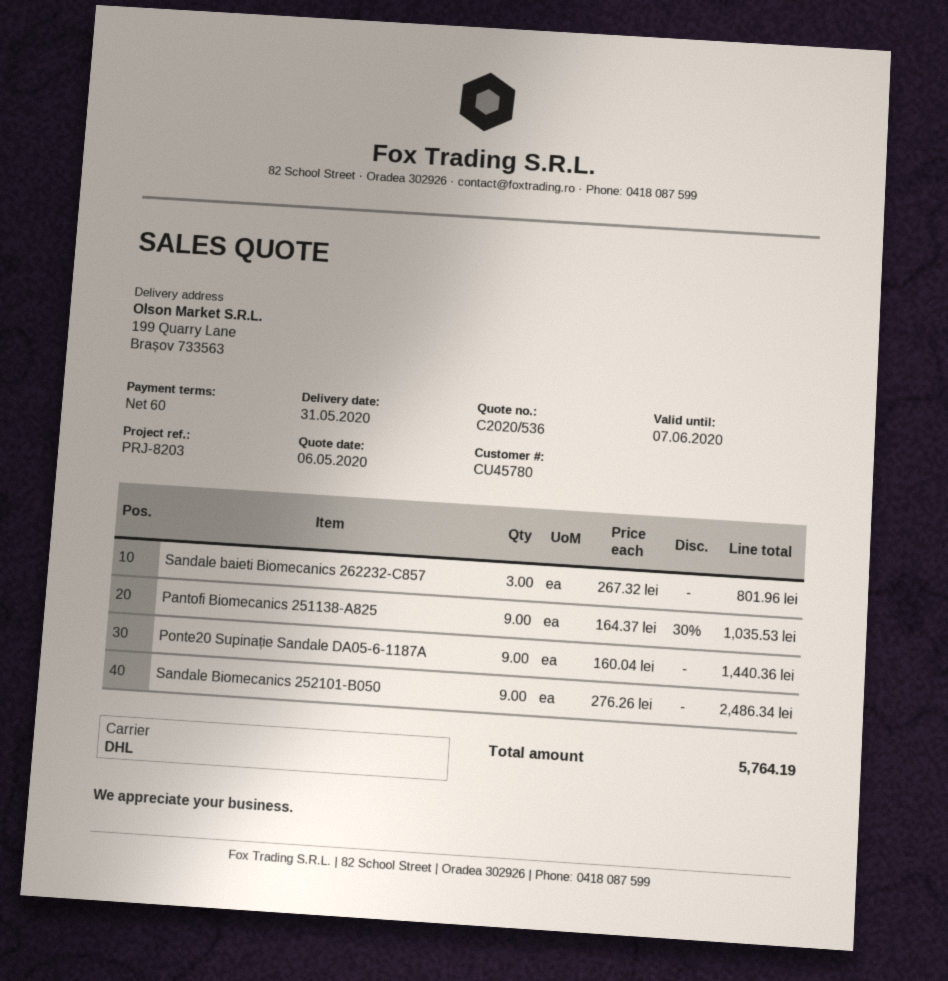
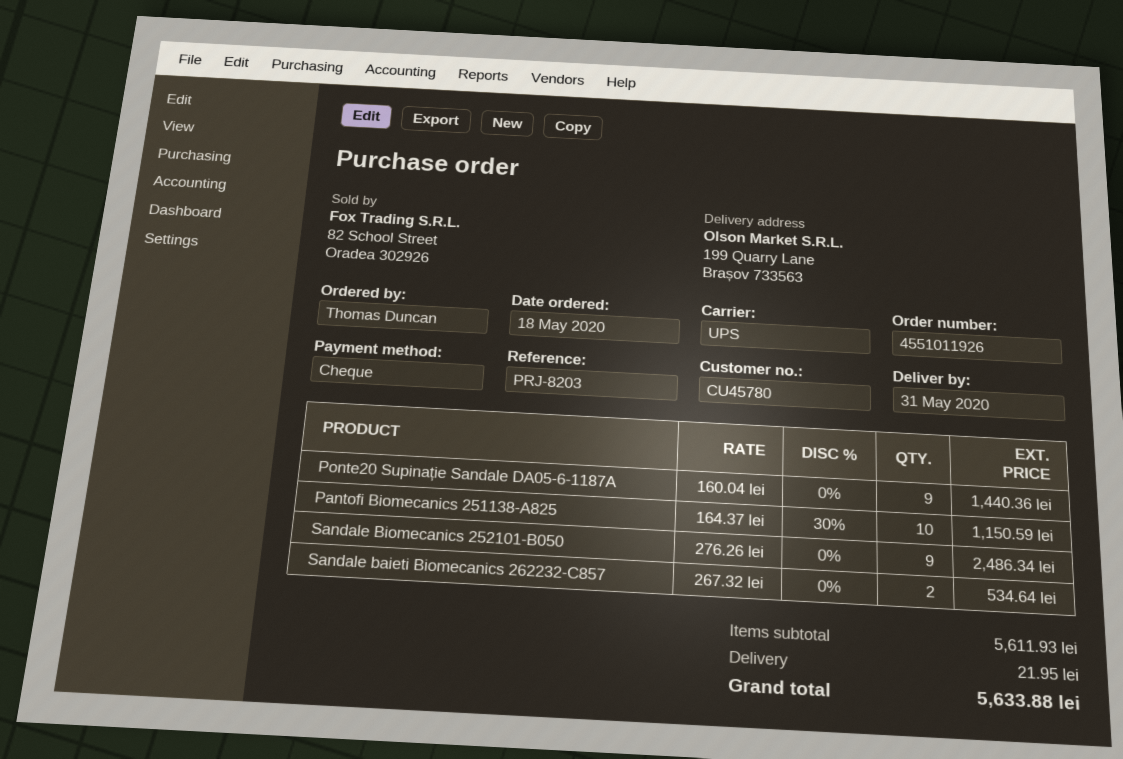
shipping method: DHL -> UPS
Sandale baieti Biomecanics 262232-C857: 3 x 267.32 = 801.96 -> 2 x 267.32 = 534.64
Pantofi Biomecanics 251138-A825: 9 x 164.37 - 30% = 1035.53 -> 10 x 164.37 - 30% = 1150.59
shipping: none -> 21.95
total: 5764.19 -> 5633.88

